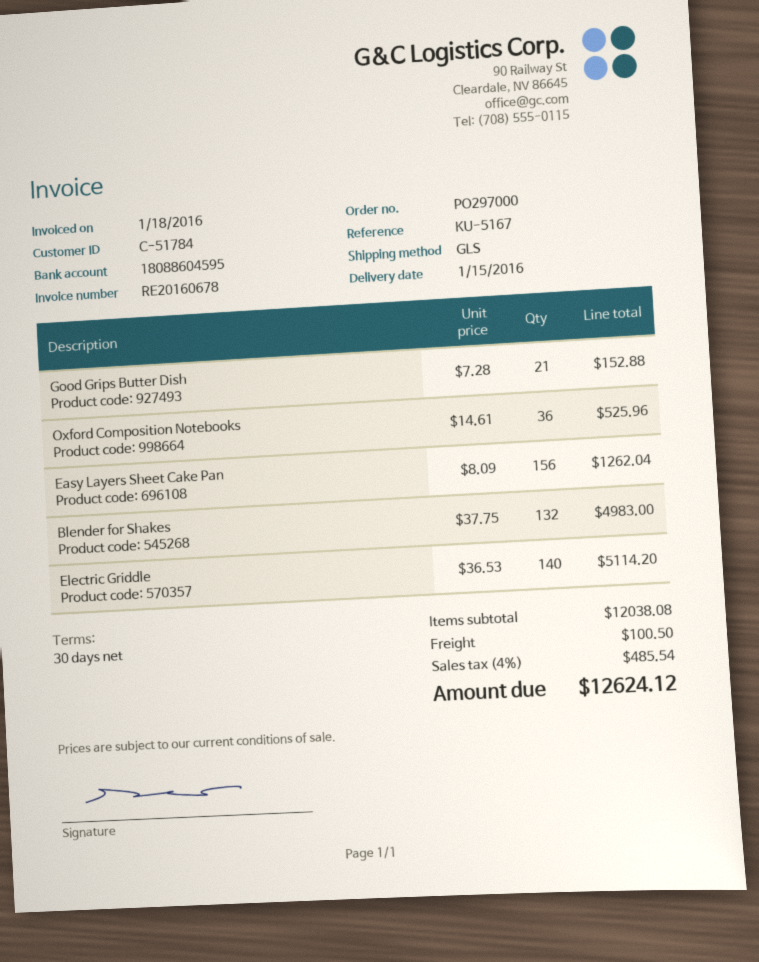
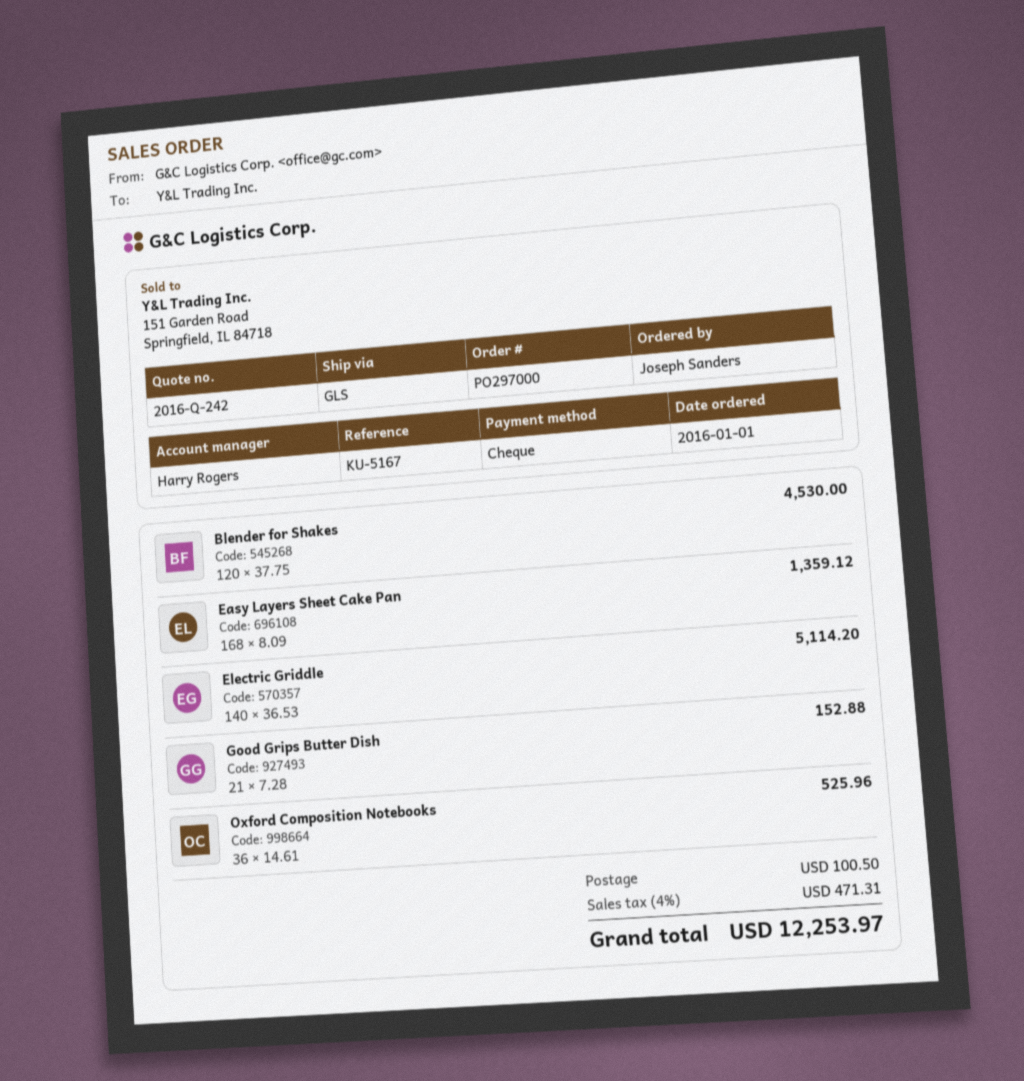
Easy Layers Sheet Cake Pan: 156 x 8.09 = 1262.04 -> 168 x 8.09 = 1359.12
Blender for Shakes: 132 x 37.75 = 4983.00 -> 120 x 37.75 = 4530.00
tax: 4% = 485.54 -> 4% = 471.31
total: 12624.12 -> 12253.97

